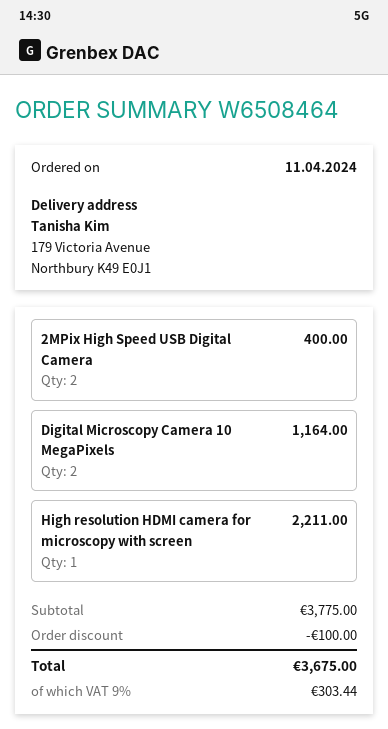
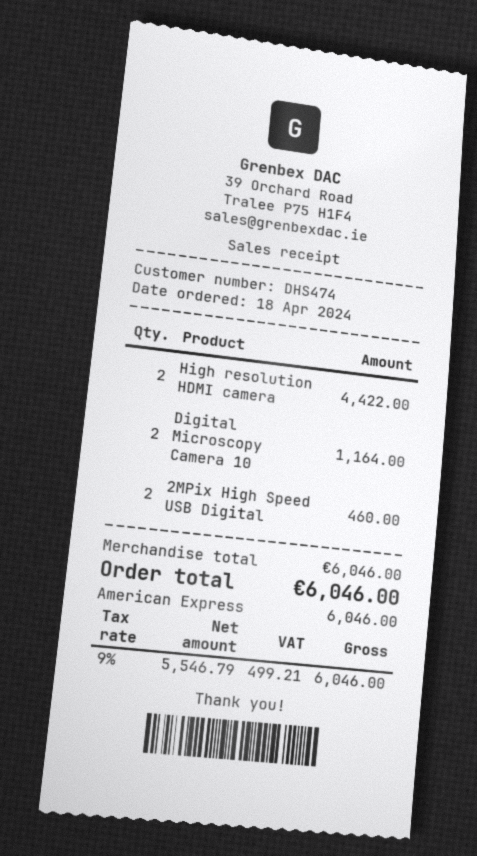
order date: 2024-04-11 -> 2024-04-18
2MPix High Speed USB Digital Camera: 2 for 400.00 -> 2 for 460.00
High resolution HDMI camera for microscopy with screen: 1 for 2211.00 -> 2 for 4422.00
subtotal: 3775.00 -> 6046.00
discount: 100.00 -> none
tax: 9% = 303.44 -> 9% = 499.21
total: 3675.00 -> 6046.00

